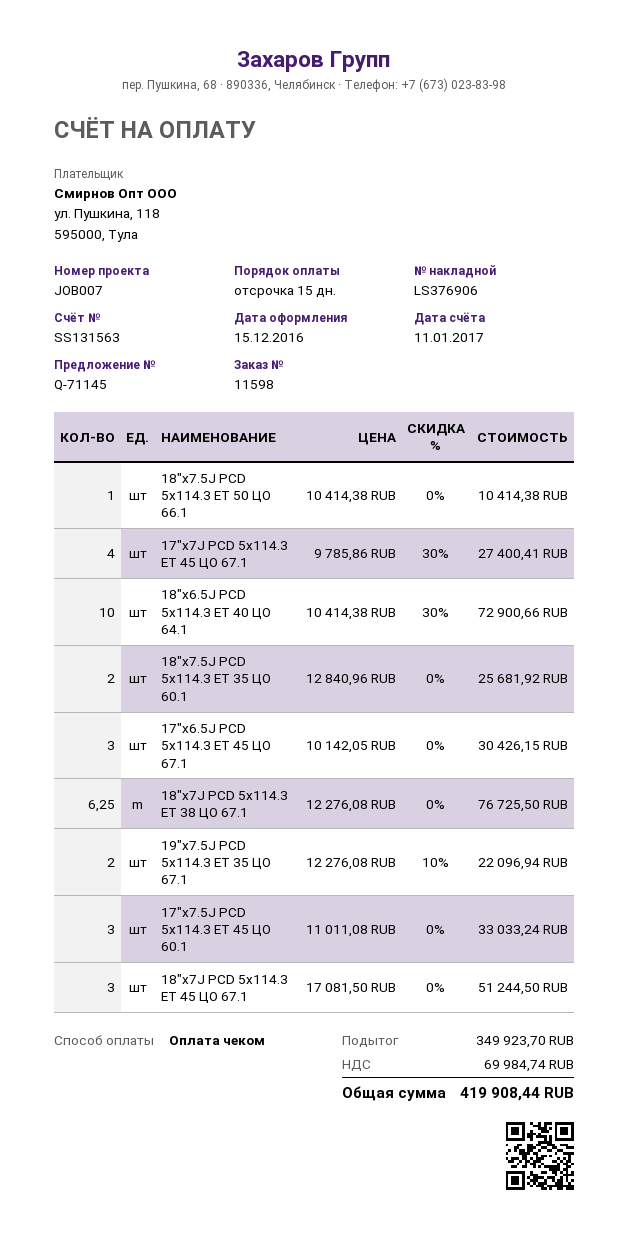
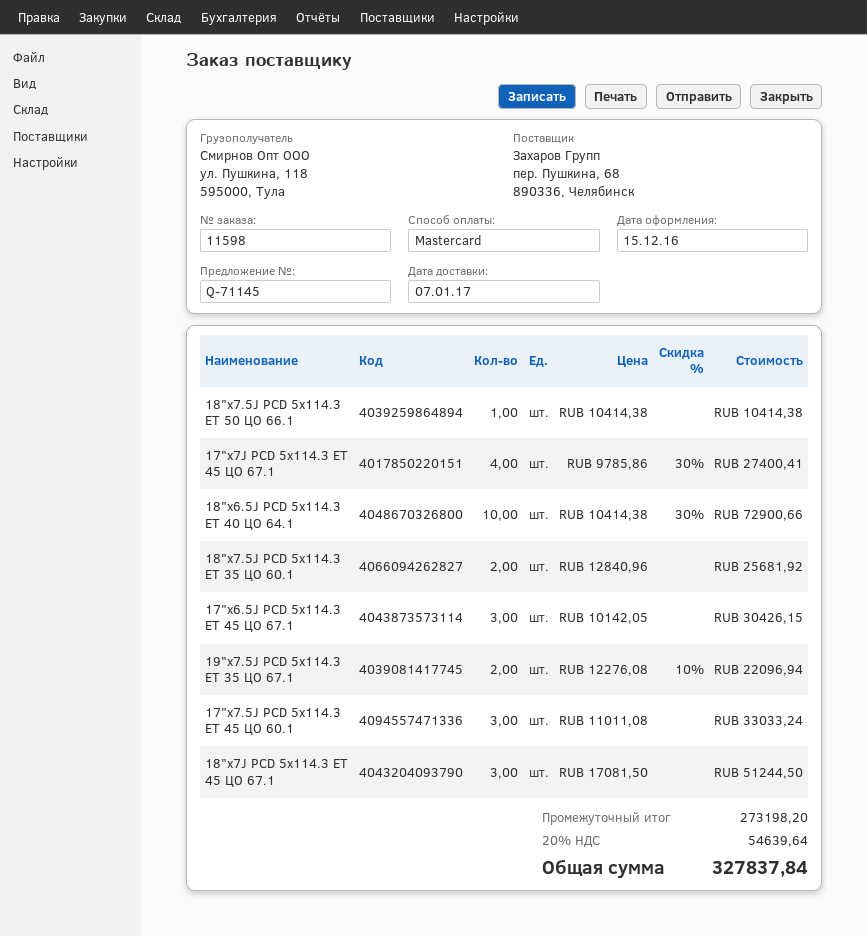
payment method: cheque -> Mastercard
18"x7J PCD 5x114.3 ЕТ 38 ЦО 67.1: 6.25 x 12276.08 = 76725.50 -> none
subtotal: 349923.70 -> 273198.20
tax: 69984.74 -> 54639.64
total: 419908.44 -> 327837.84

